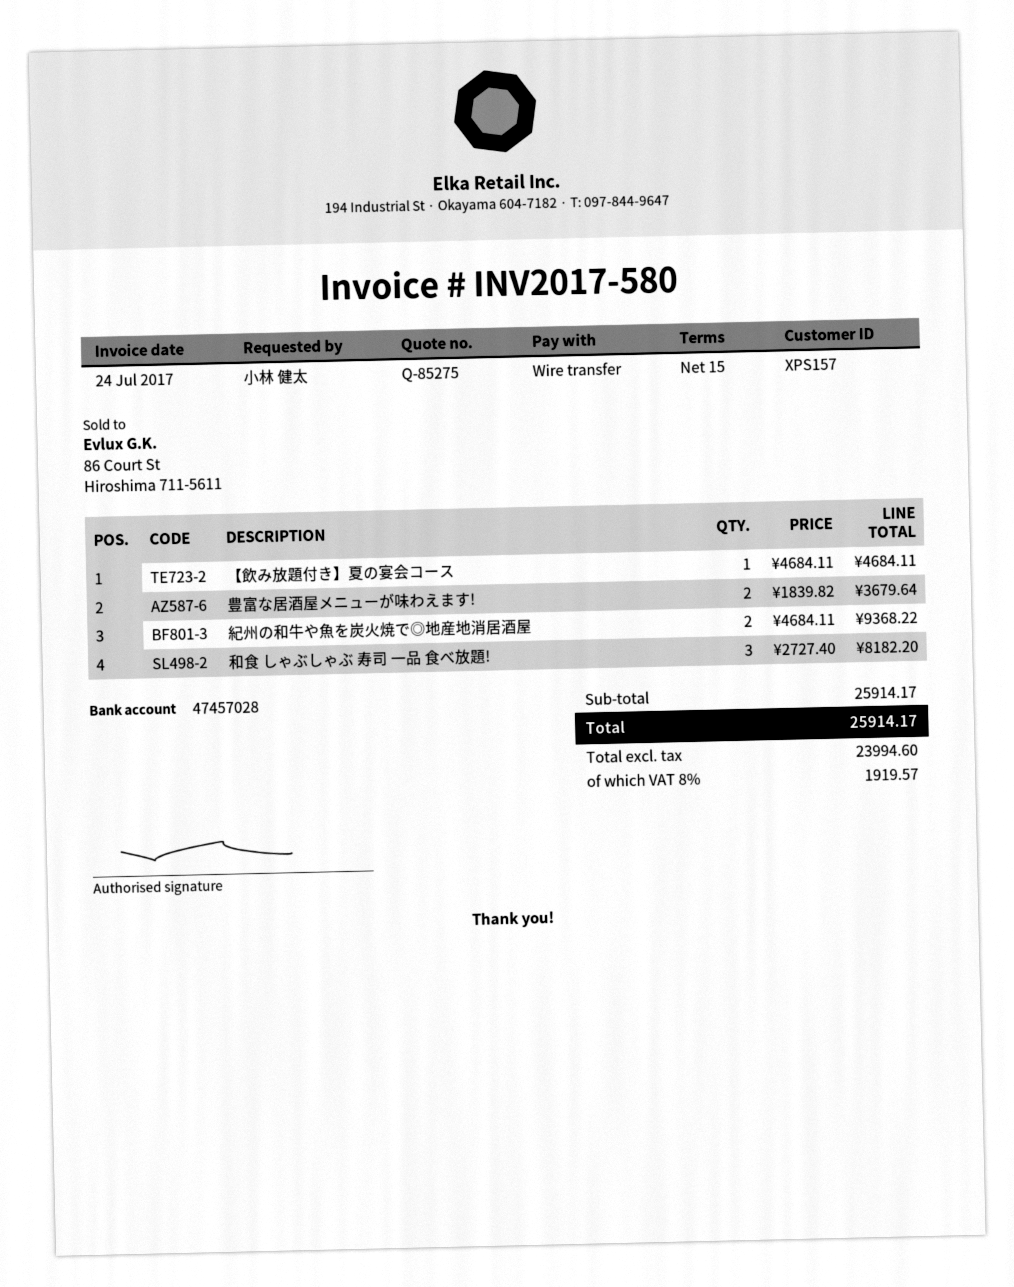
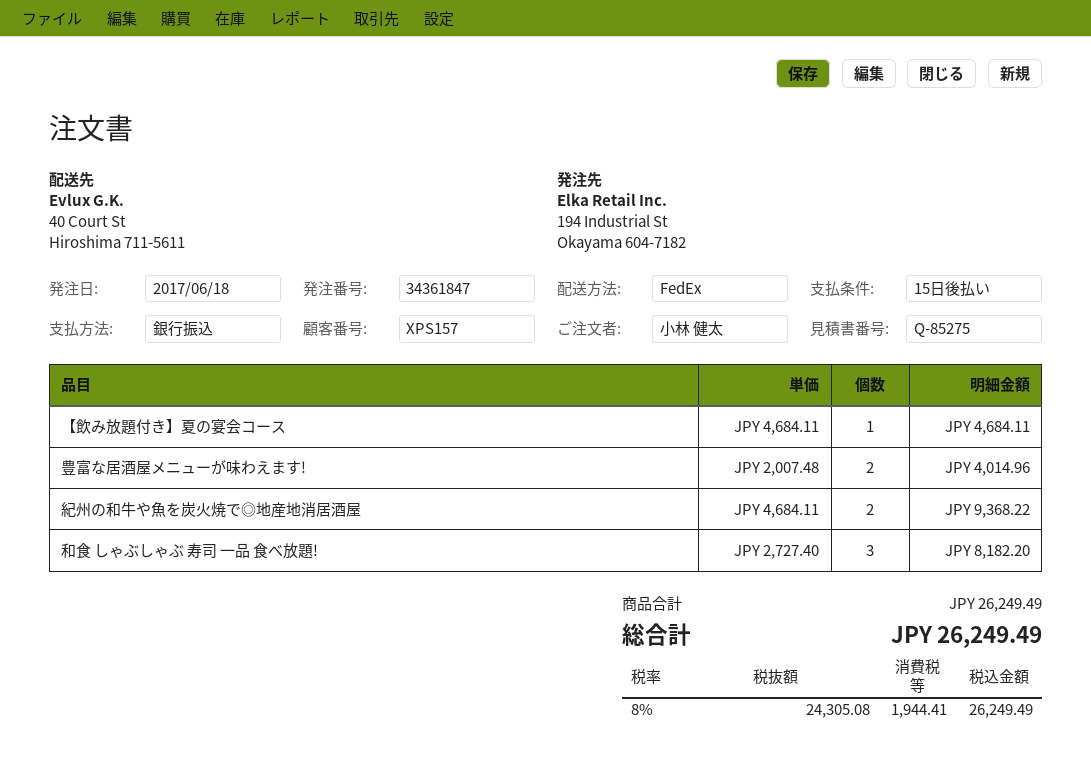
豊富な居酒屋メニューが味わえます!: 2 x 1839.82 = 3679.64 -> 2 x 2007.48 = 4014.96
subtotal: 25914.17 -> 26249.49
net: 23994.60 -> 24305.08
tax: 8% = 1919.57 -> 8% = 1944.41
total: 25914.17 -> 26249.49

